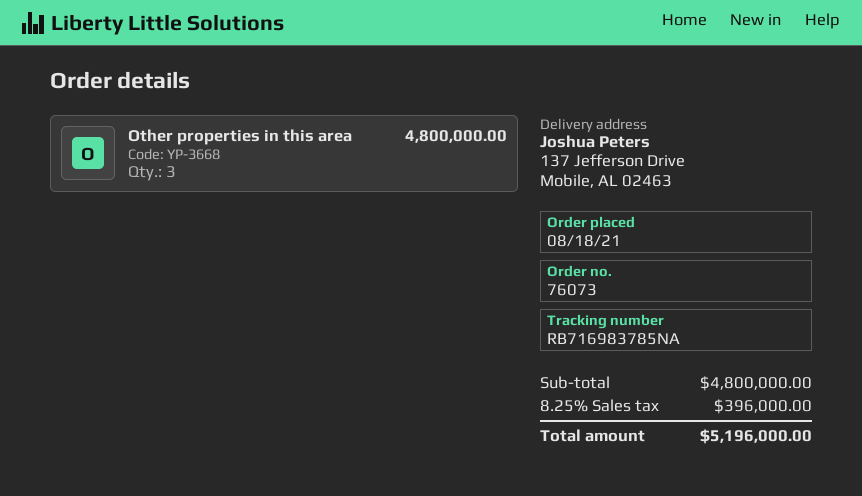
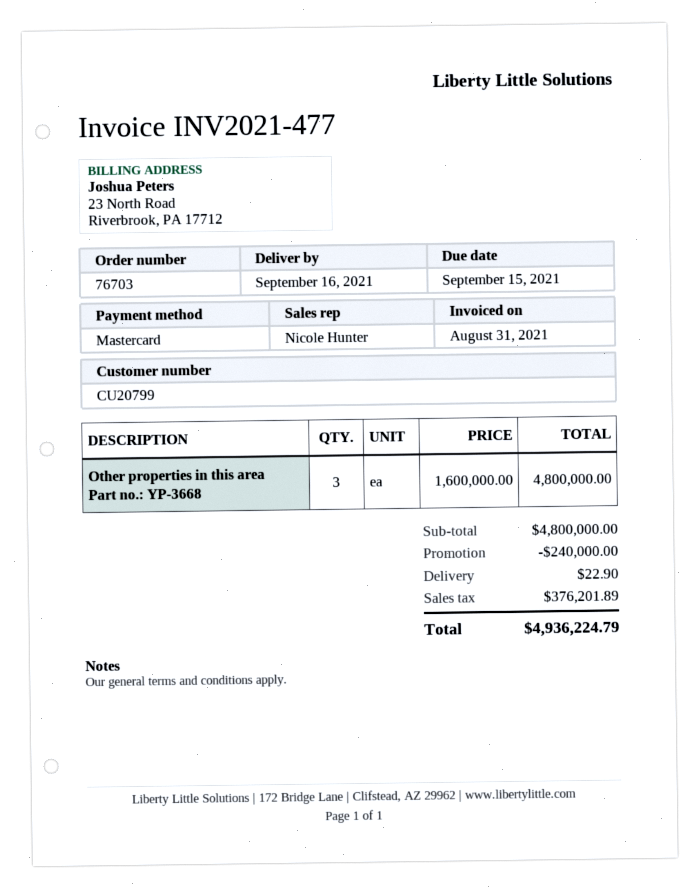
order number: 76073 -> 76703
discount: none -> 240000.00
shipping: none -> 22.90
tax: 396000.00 -> 376201.89
total: 5196000.00 -> 4936224.79

